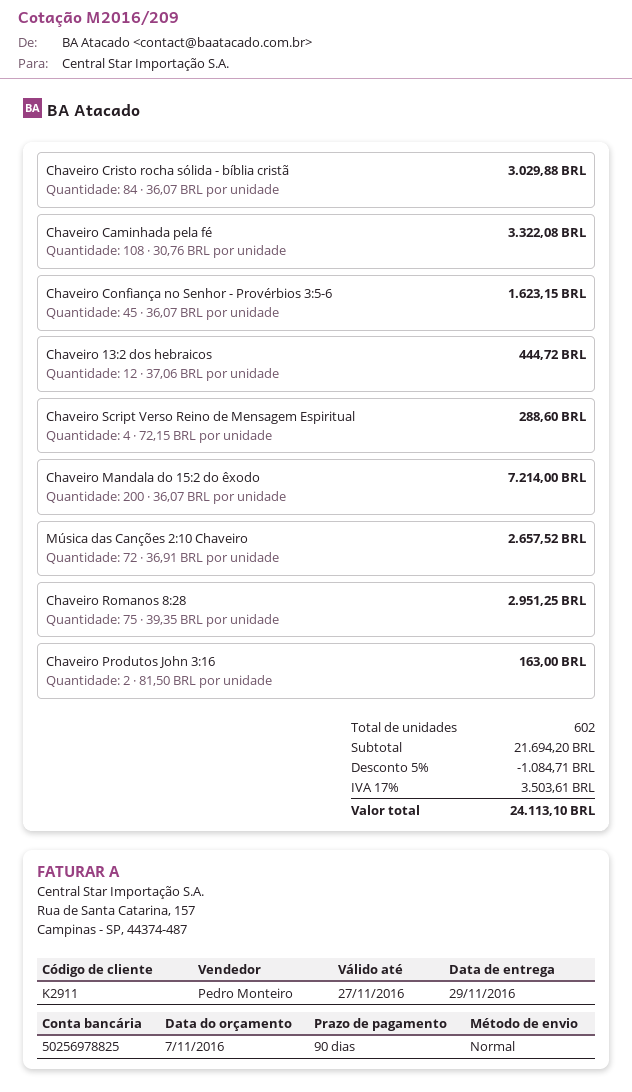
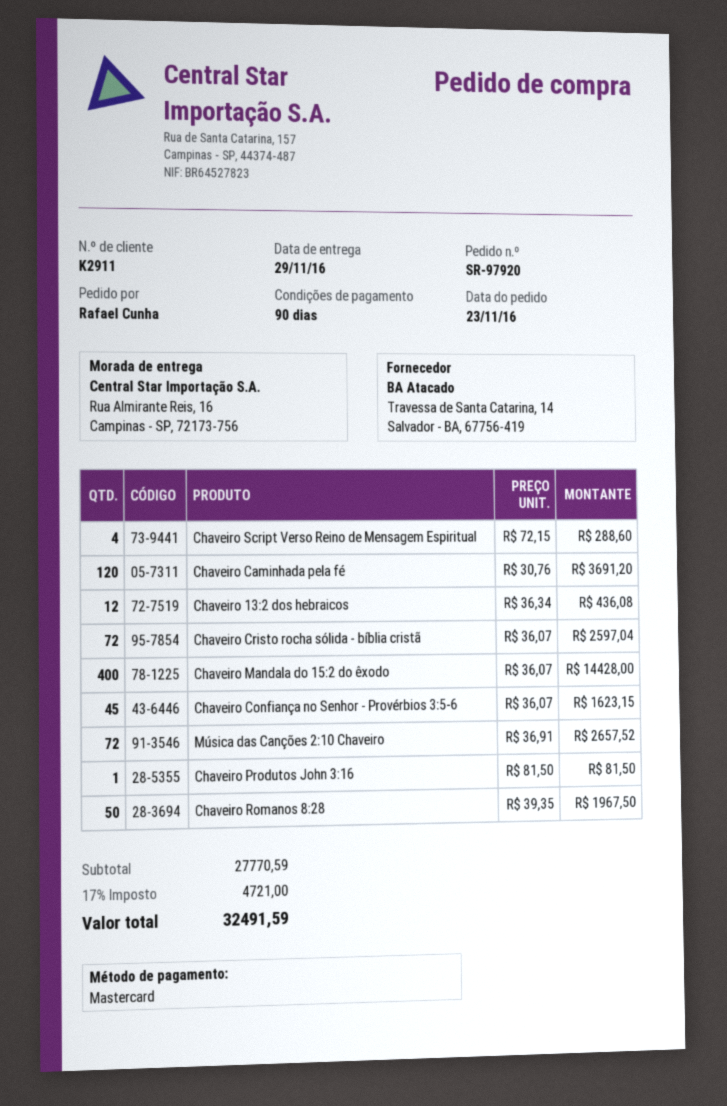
Chaveiro Cristo rocha sólida - bíblia cristã: 84 x 36.07 = 3029.88 -> 72 x 36.07 = 2597.04
Chaveiro Caminhada pela fé: 108 x 30.76 = 3322.08 -> 120 x 30.76 = 3691.20
Chaveiro 13:2 dos hebraicos: 12 x 37.06 = 444.72 -> 12 x 36.34 = 436.08
Chaveiro Mandala do 15:2 do êxodo: 200 x 36.07 = 7214.00 -> 400 x 36.07 = 14428.00
Chaveiro Romanos 8:28: 75 x 39.35 = 2951.25 -> 50 x 39.35 = 1967.50
Chaveiro Produtos John 3:16: 2 x 81.50 = 163.00 -> 1 x 81.50 = 81.50
subtotal: 21694.20 -> 27770.59
discount: 5% = 1084.71 -> none
tax: 17% = 3503.61 -> 17% = 4721.00
total: 24113.10 -> 32491.59

